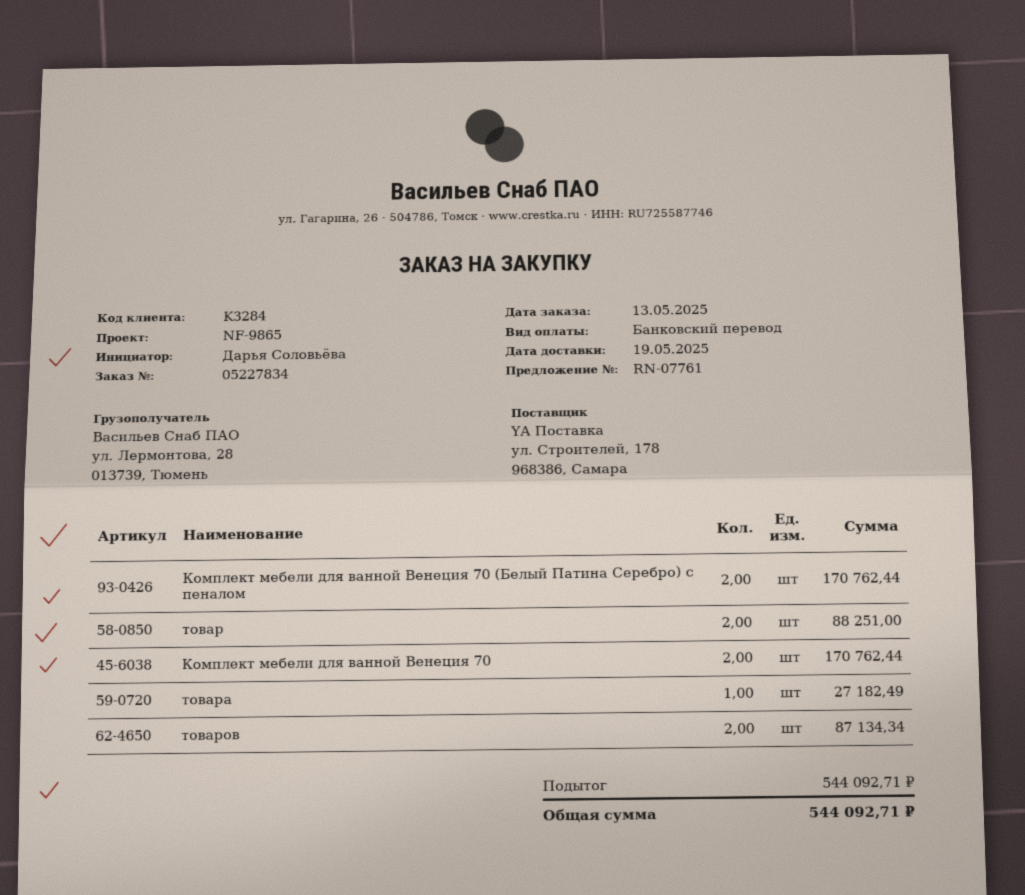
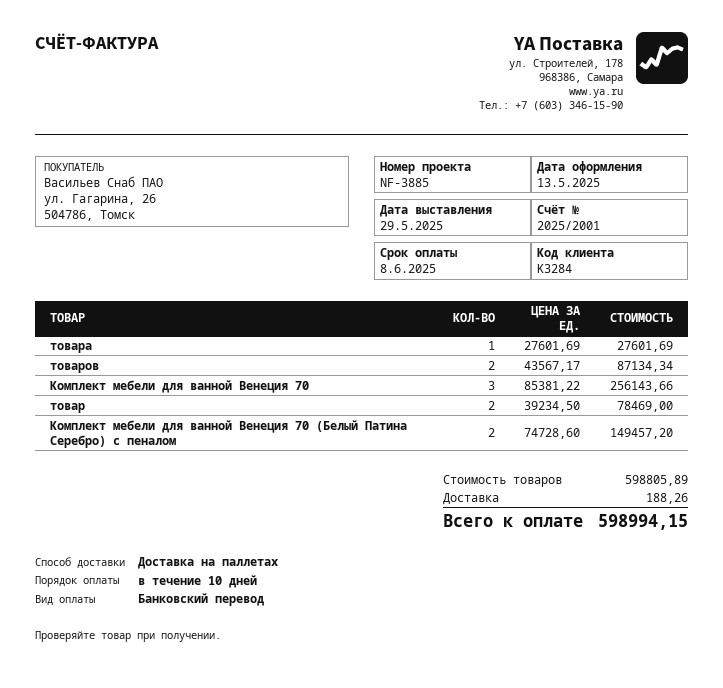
reference: NF-9865 -> NF-3885
Комплект мебели для ванной Венеция 70 (Белый Патина Серебро) с пеналом: 2 for 170762.44 -> 2 for 149457.20
товар: 2 for 88251.00 -> 2 for 78469.00
Комплект мебели для ванной Венеция 70: 2 for 170762.44 -> 3 for 256143.66
товара: 1 for 27182.49 -> 1 for 27601.69
subtotal: 544092.71 -> 598805.89
shipping: none -> 188.26
total: 544092.71 -> 598994.15

